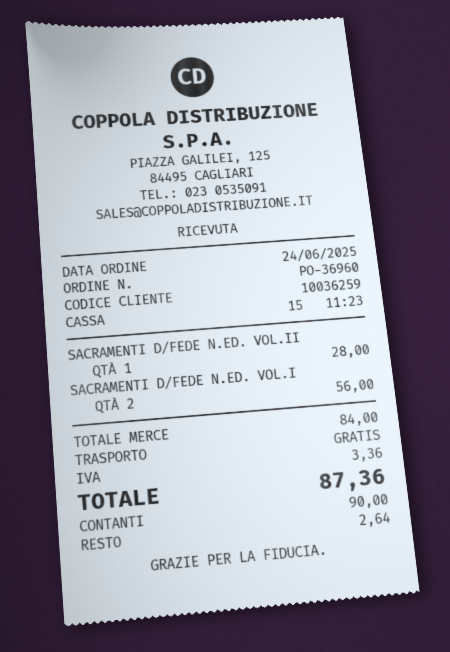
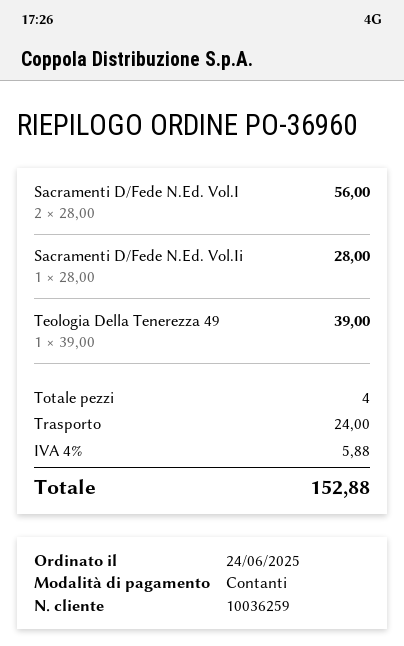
Teologia Della Tenerezza 49: none -> 1 for 39.00
shipping: 0.00 -> 24.00
tax: 3.36 -> 5.88
total: 87.36 -> 152.88

